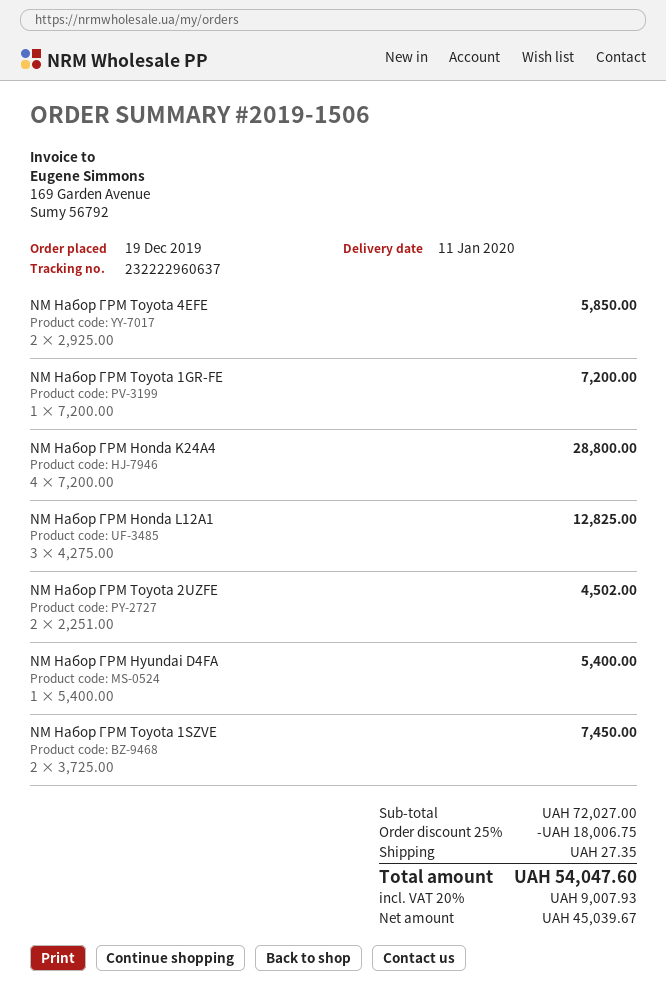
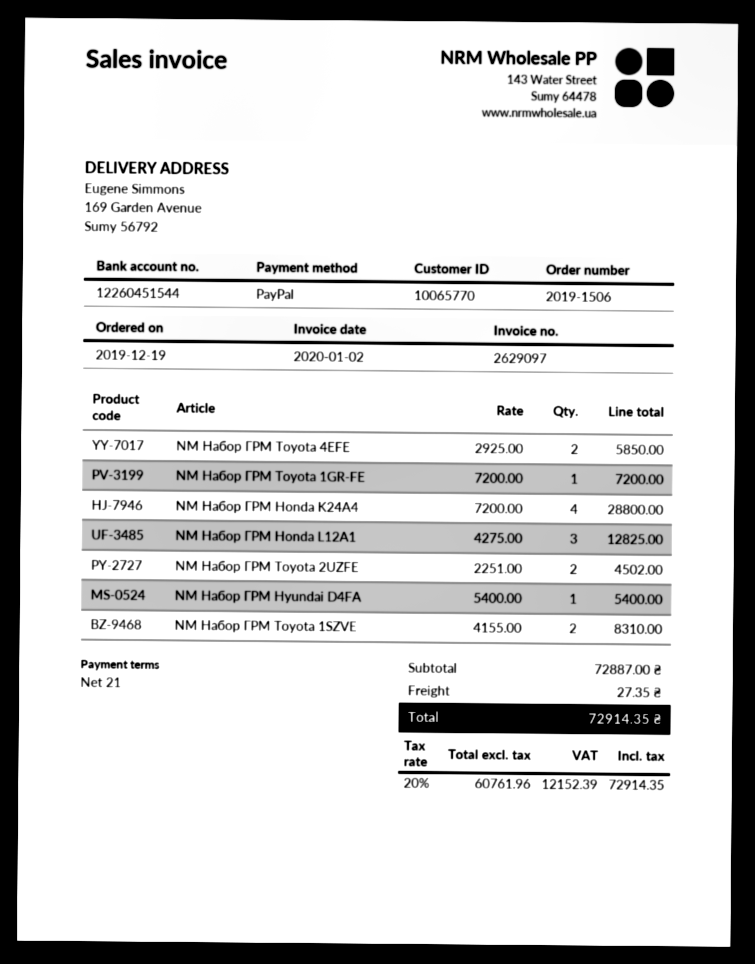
NM Набор ГРМ Toyota 1SZVE: 2 x 3725.00 = 7450.00 -> 2 x 4155.00 = 8310.00
subtotal: 72027.00 -> 72887.00
discount: 25% = 18006.75 -> none
net: 45039.67 -> 60761.96
tax: 20% = 9007.93 -> 20% = 12152.39
total: 54047.60 -> 72914.35

